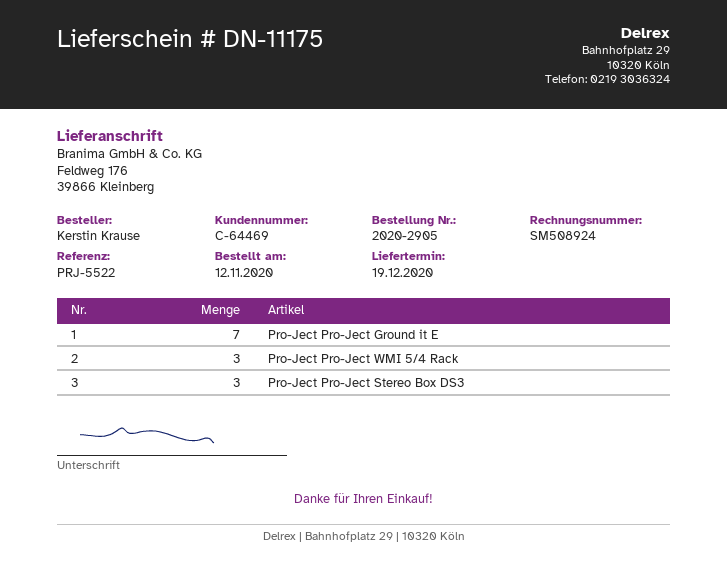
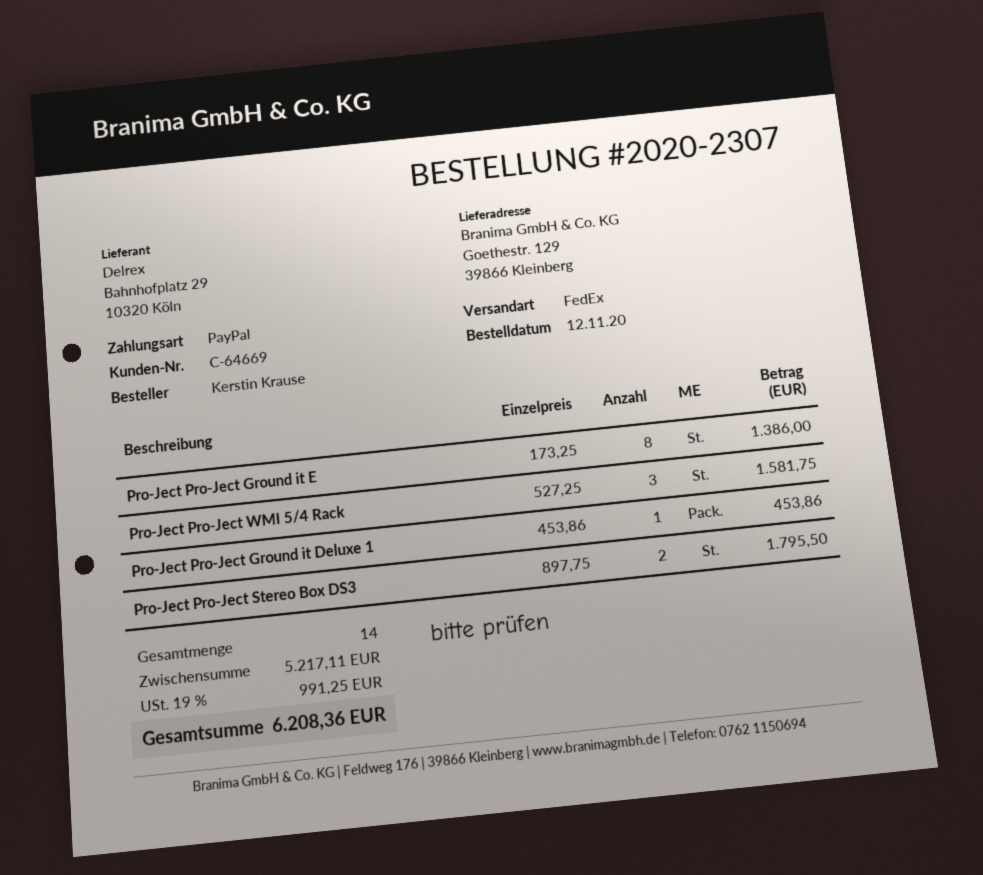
order number: 2020-2905 -> 2020-2307
customer number: C-64469 -> C-64669
ship to: Feldweg 176, 39866 Kleinberg -> Goethestr. 129, 39866 Kleinberg
Pro-Ject Pro-Ject Ground it E: 7 -> 8
Pro-Ject Pro-Ject Stereo Box DS3: 3 -> 2
Pro-Ject Pro-Ject Ground it Deluxe 1: none -> 1

